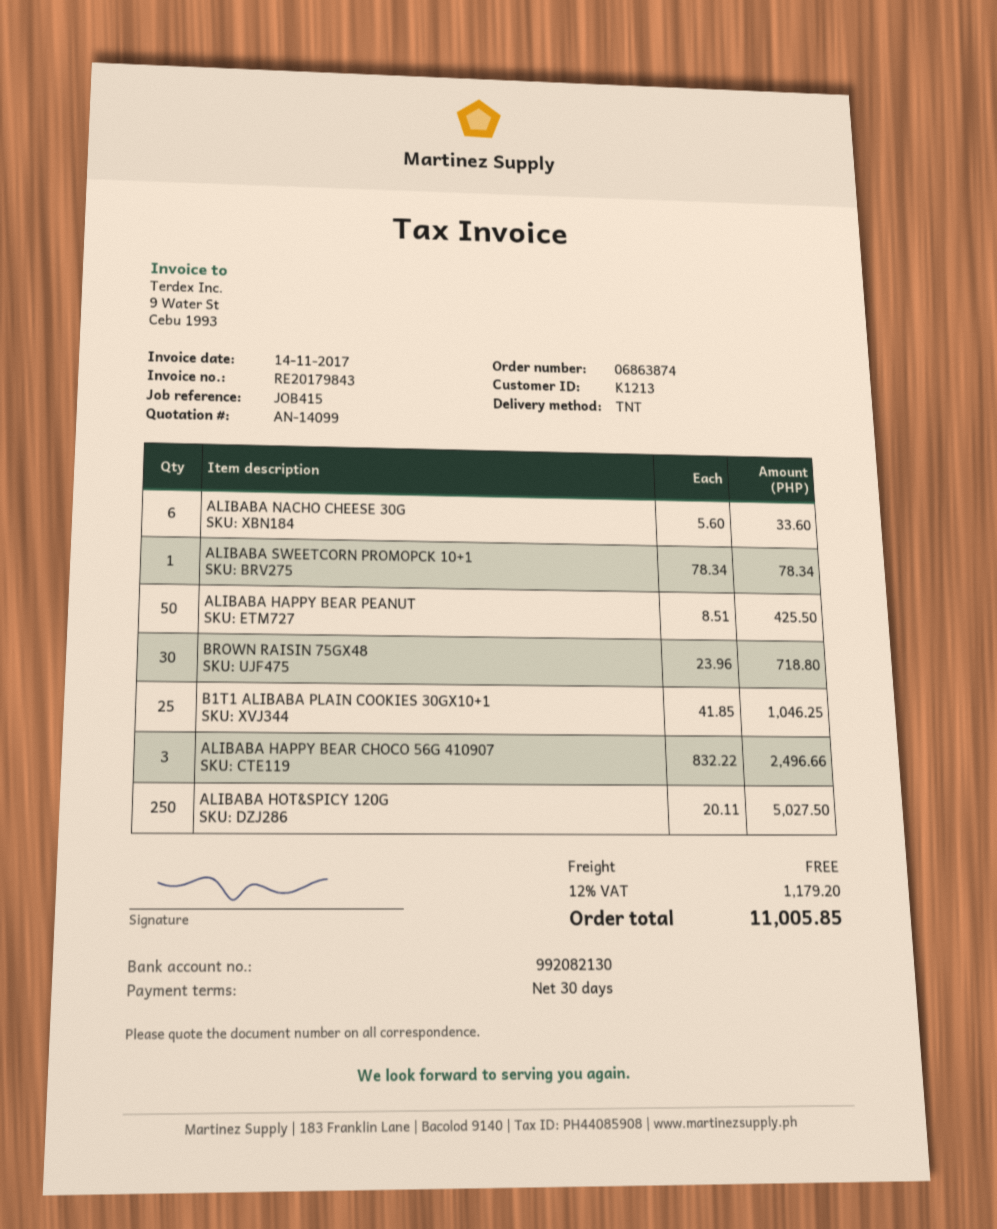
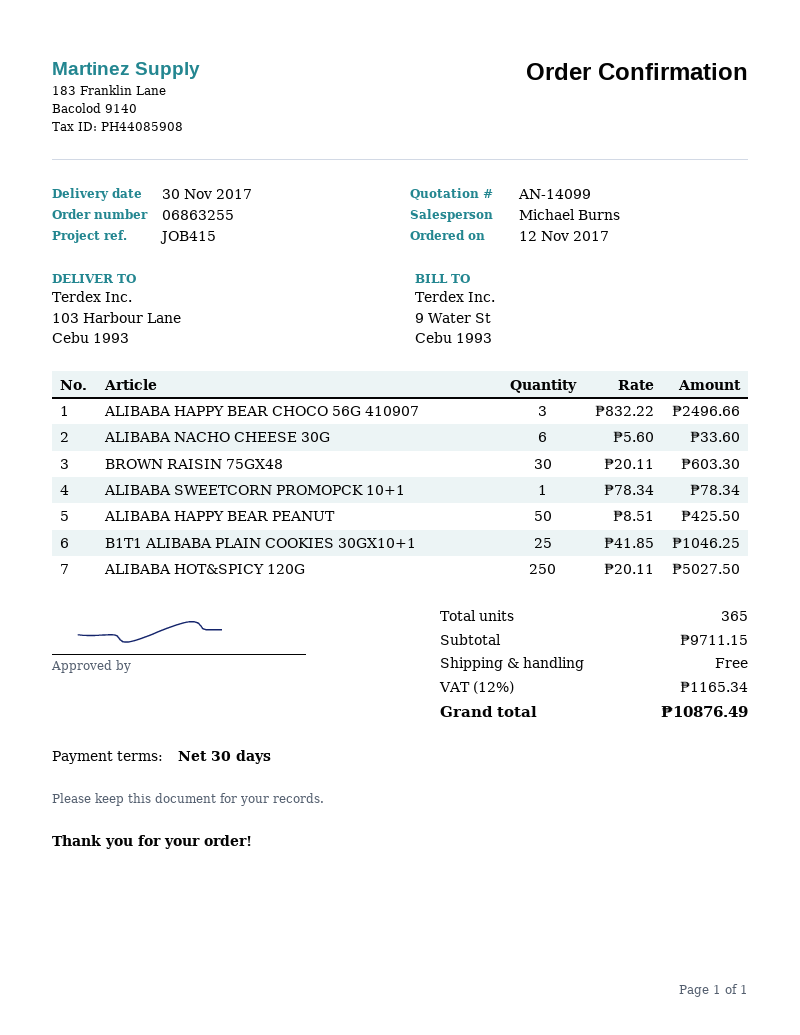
order number: 06863874 -> 06863255
BROWN RAISIN 75GX48: 30 x 23.96 = 718.80 -> 30 x 20.11 = 603.30
tax: 12% = 1179.20 -> 12% = 1165.34
total: 11005.85 -> 10876.49

